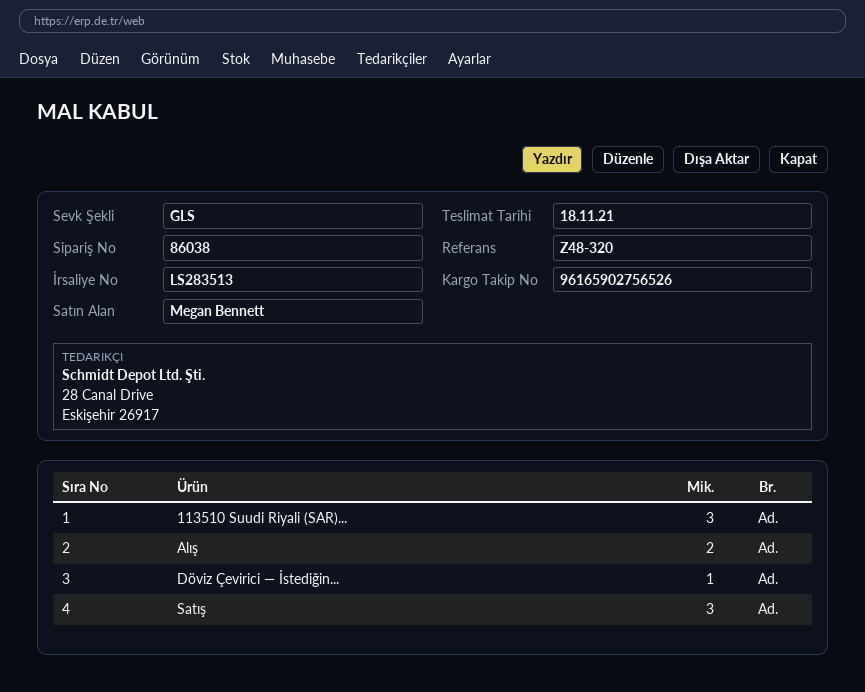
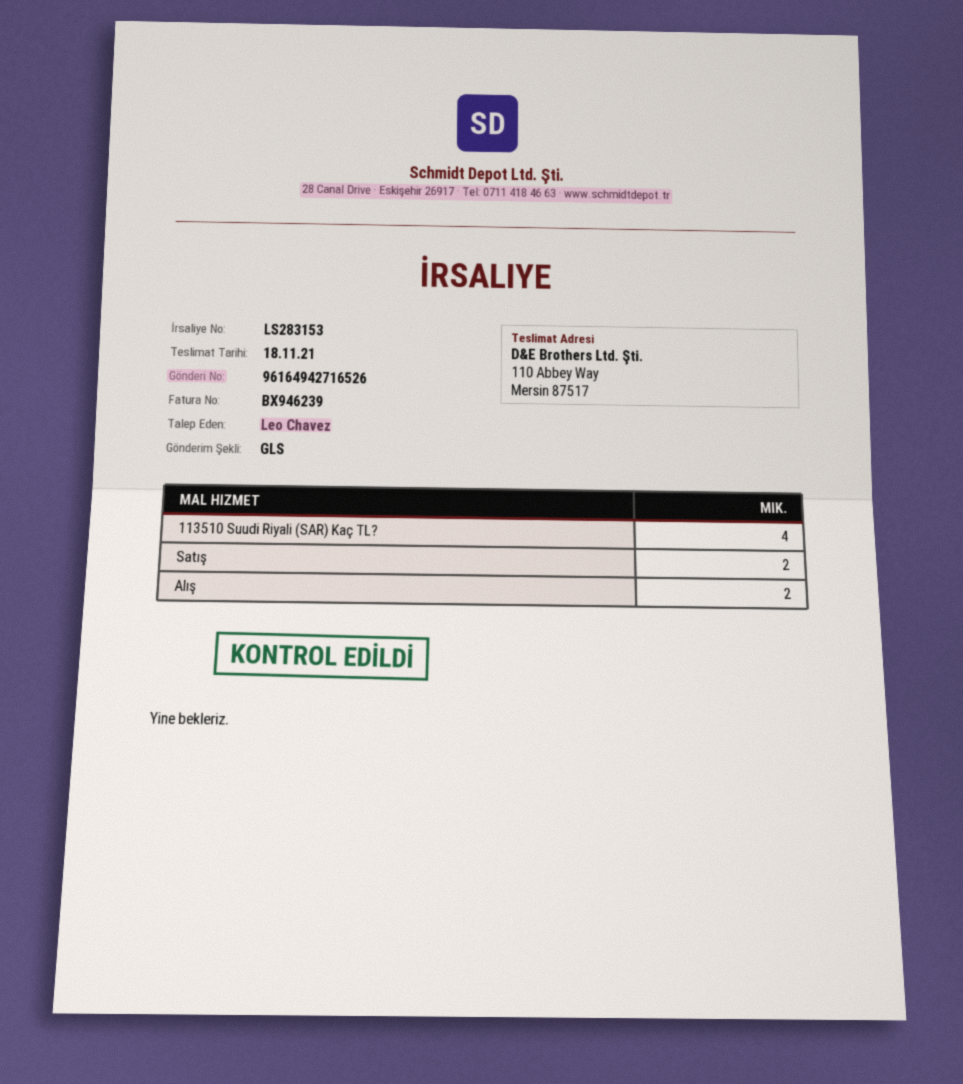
delivery note number: LS283513 -> LS283153
ordered by: Megan Bennett -> Leo Chavez
tracking number: 96165902756526 -> 96164942716526
113510 Suudi Riyali (SAR)...: 3 -> 4
Döviz Çevirici — İstediğin...: 1 -> none
Satış: 3 -> 2

